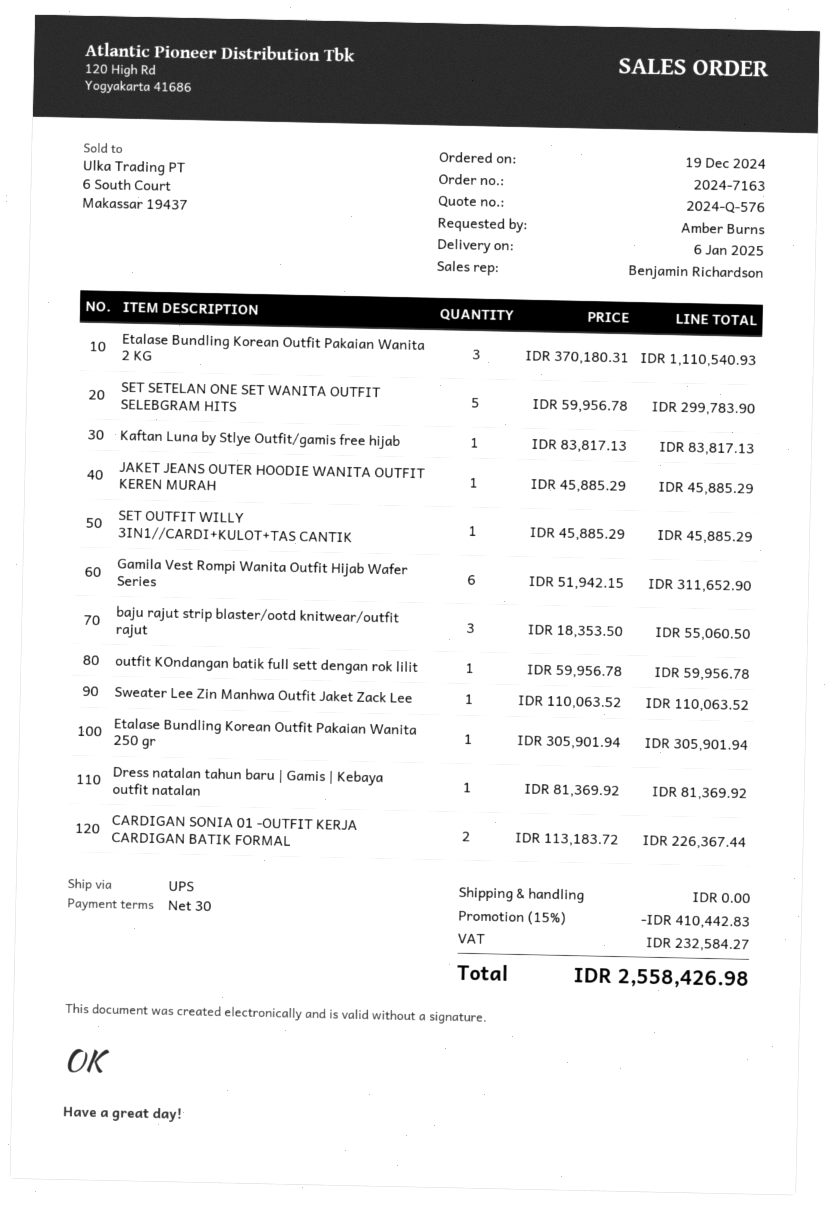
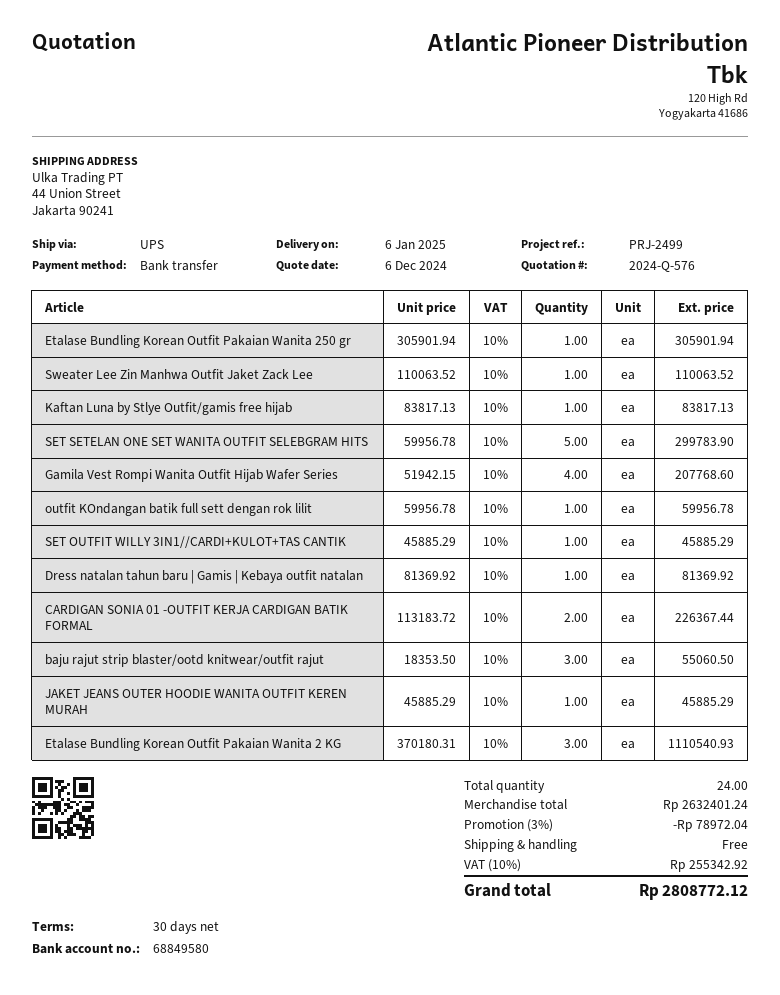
Gamila Vest Rompi Wanita Outfit Hijab Wafer Series: 6 x 51942.15 = 311652.90 -> 4 x 51942.15 = 207768.60
discount: 15% = 410442.83 -> 3% = 78972.04
tax: 232584.27 -> 255342.92
total: 2558426.98 -> 2808772.12

